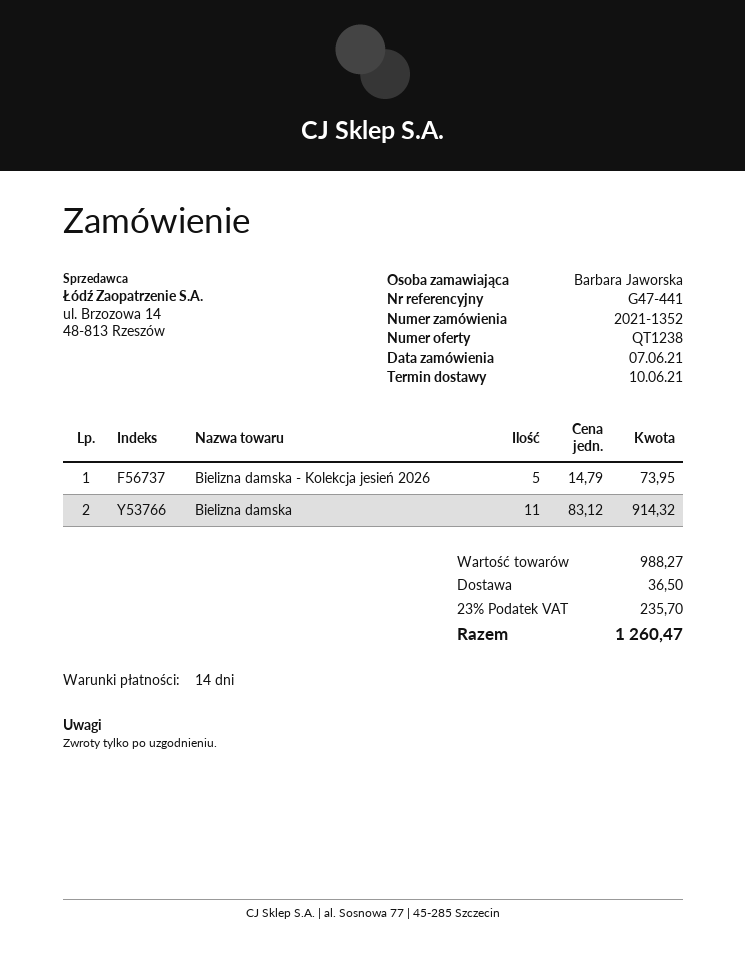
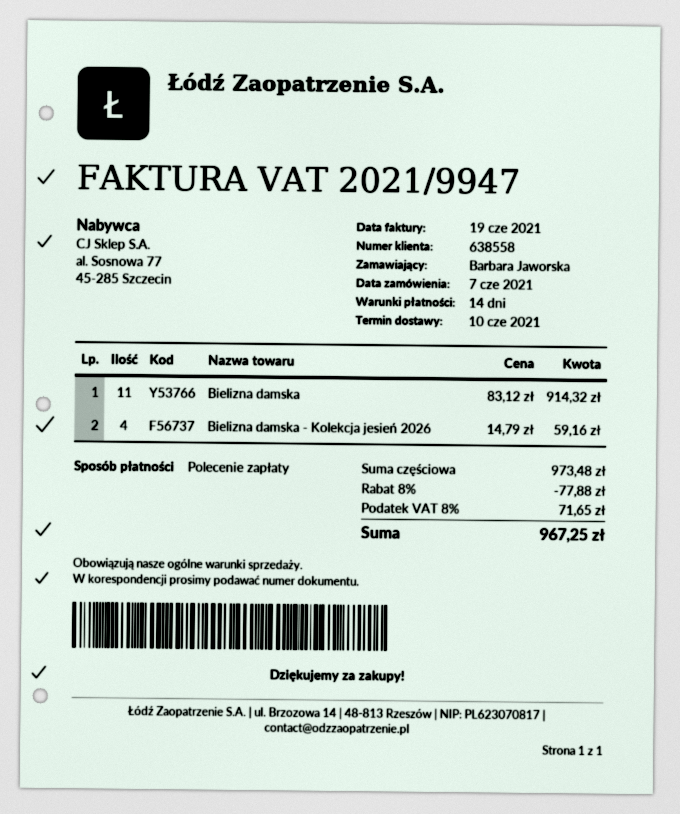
Bielizna damska - Kolekcja jesień 2026: 5 x 14.79 = 73.95 -> 4 x 14.79 = 59.16
subtotal: 988.27 -> 973.48
discount: none -> 8% = 77.88
shipping: 36.50 -> none
tax: 23% = 235.70 -> 8% = 71.65
total: 1260.47 -> 967.25

